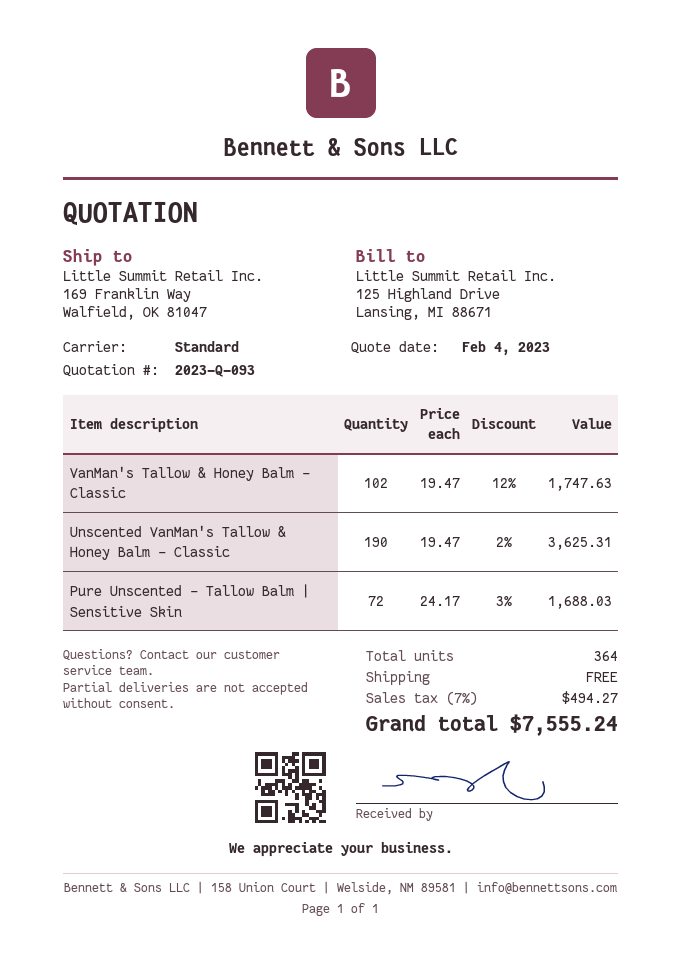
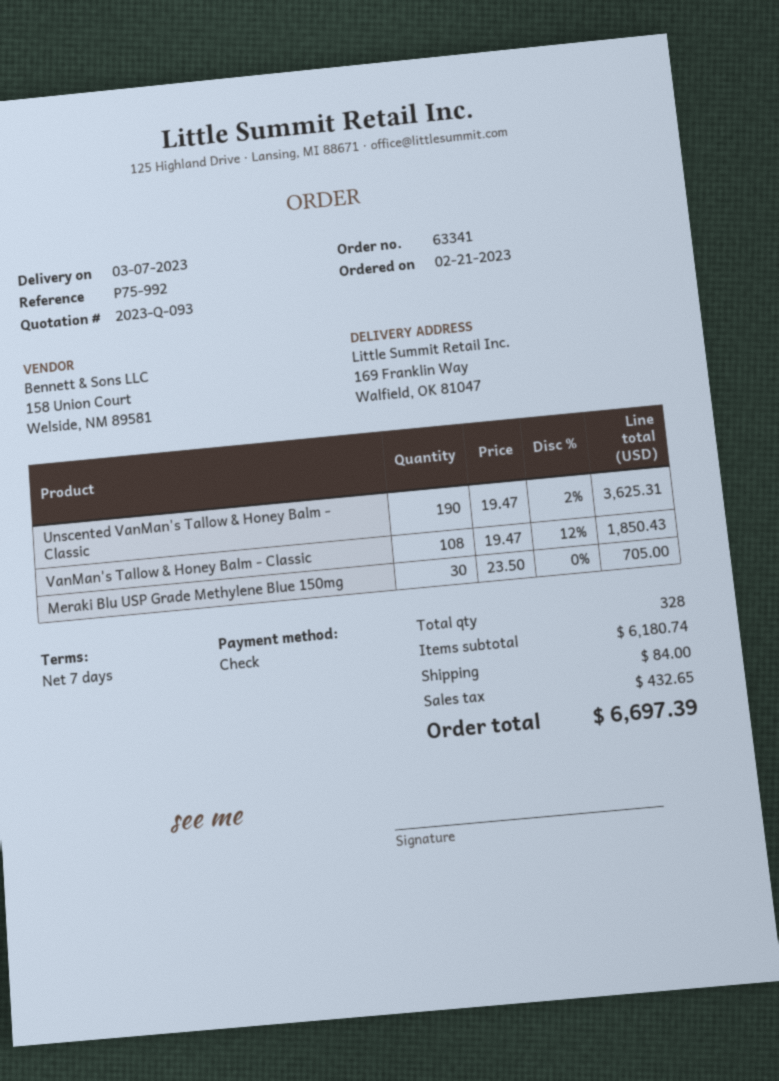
VanMan's Tallow & Honey Balm - Classic: 102 x 19.47 - 12% = 1747.63 -> 108 x 19.47 - 12% = 1850.43
Pure Unscented – Tallow Balm | Sensitive Skin: 72 x 24.17 - 3% = 1688.03 -> none
Meraki Blu USP Grade Methylene Blue 150mg: none -> 30 x 23.50 = 705.00
total quantity: 364 -> 328
shipping: 0.00 -> 84.00
tax: 494.27 -> 432.65
total: 7555.24 -> 6697.39

